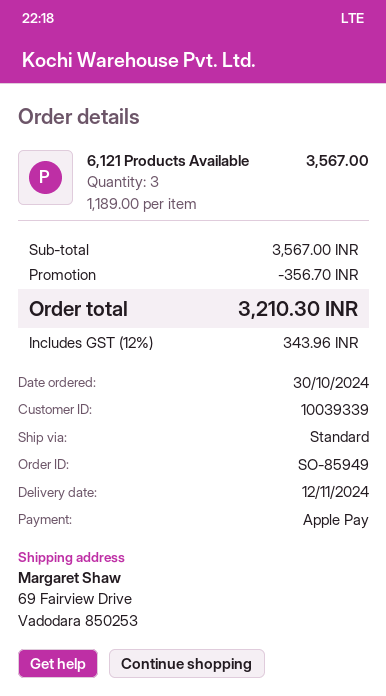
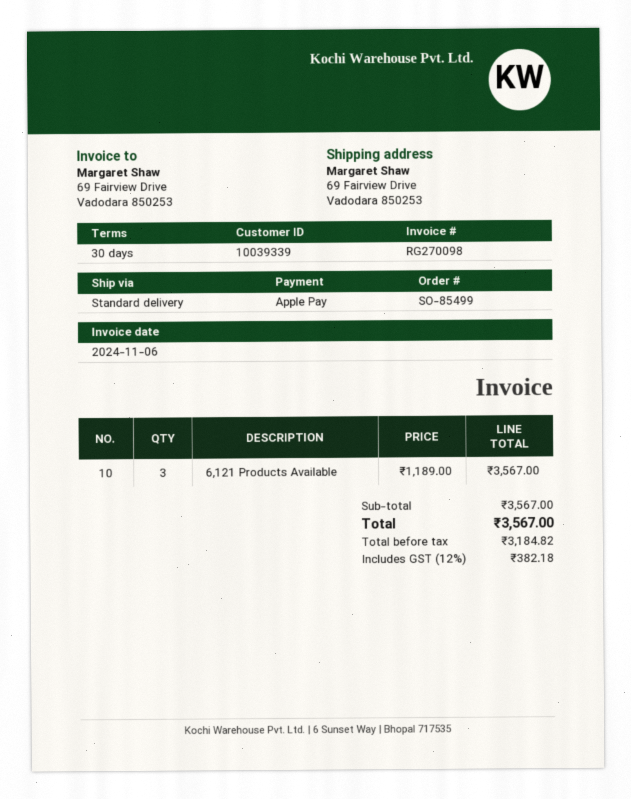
order number: SO-85949 -> SO-85499
discount: 356.70 -> none
tax: 12% = 343.96 -> 12% = 382.18
total: 3210.30 -> 3567.00

